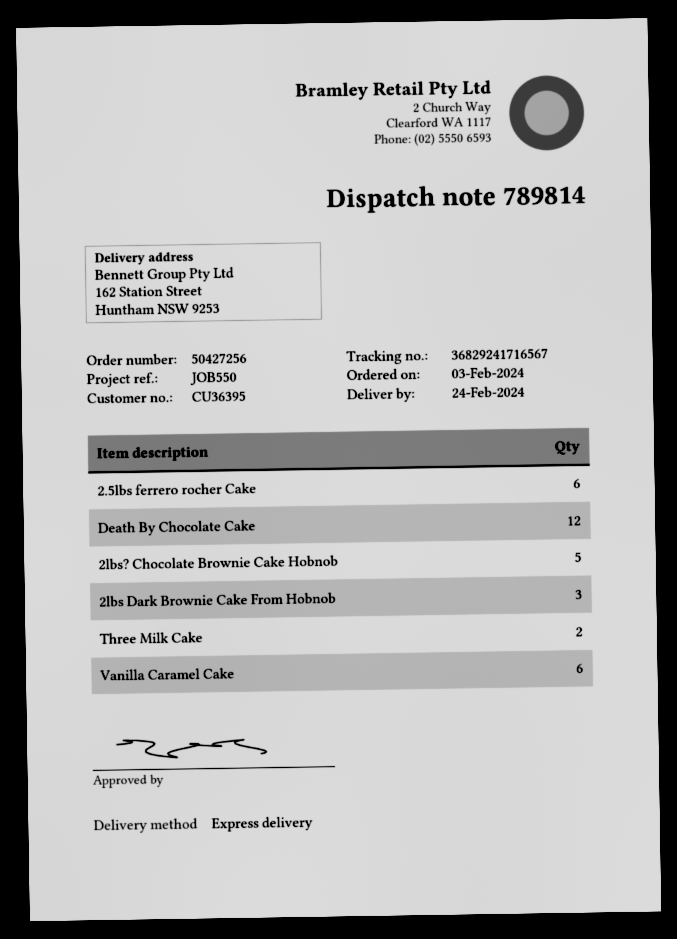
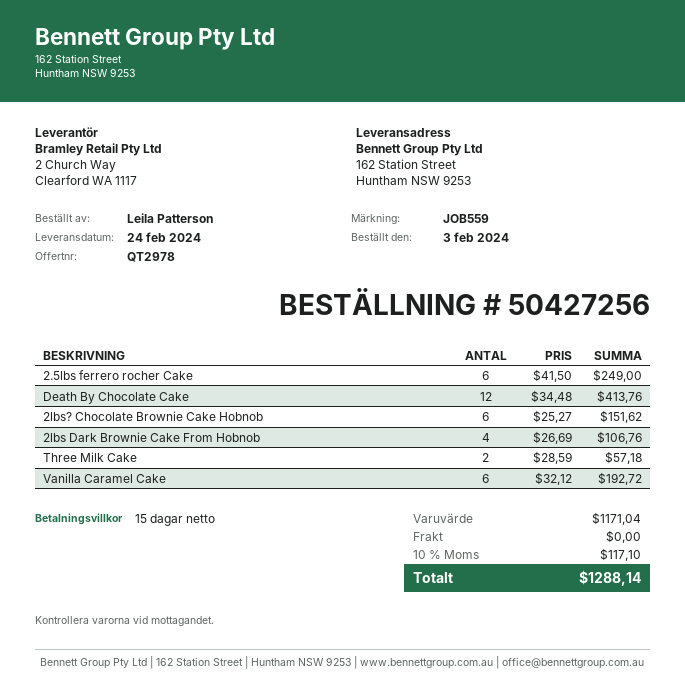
reference: JOB550 -> JOB559
2lbs? Chocolate Brownie Cake Hobnob: 5 -> 6
2lbs Dark Brownie Cake From Hobnob: 3 -> 4

